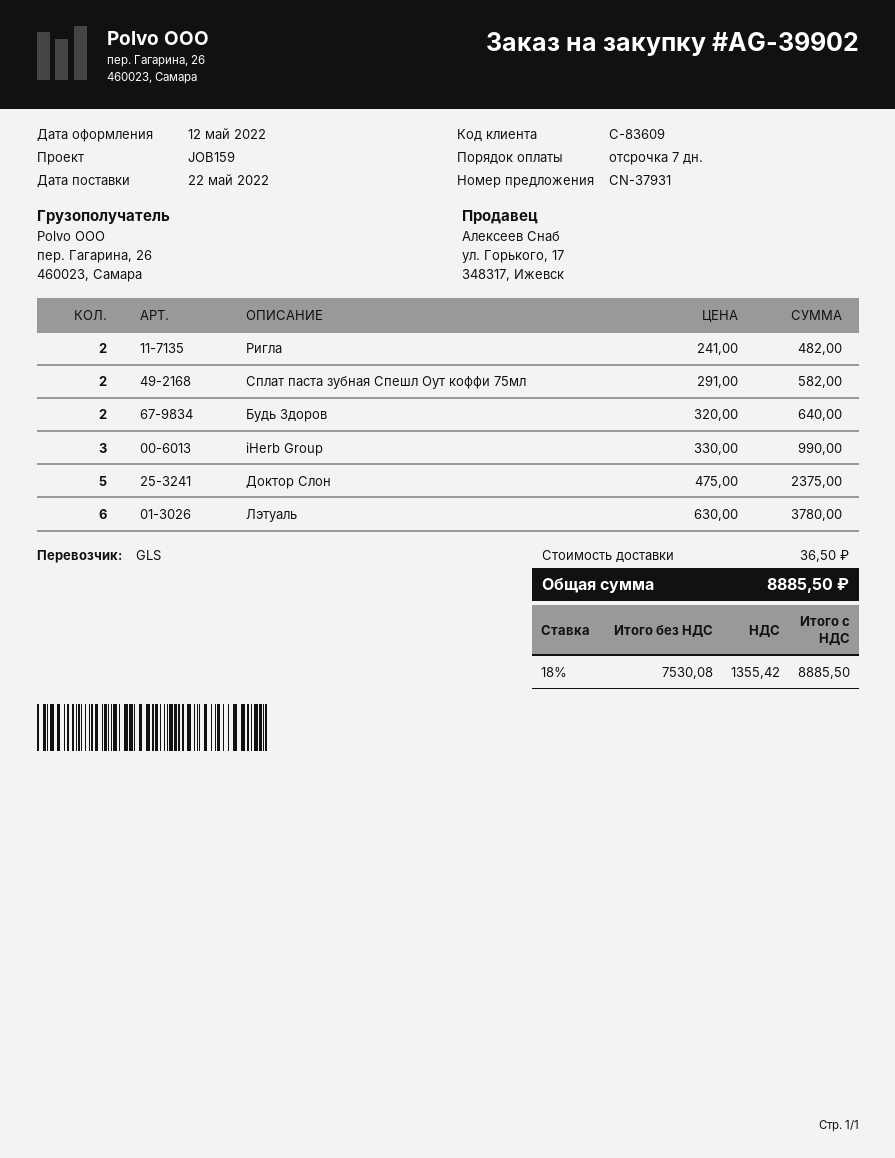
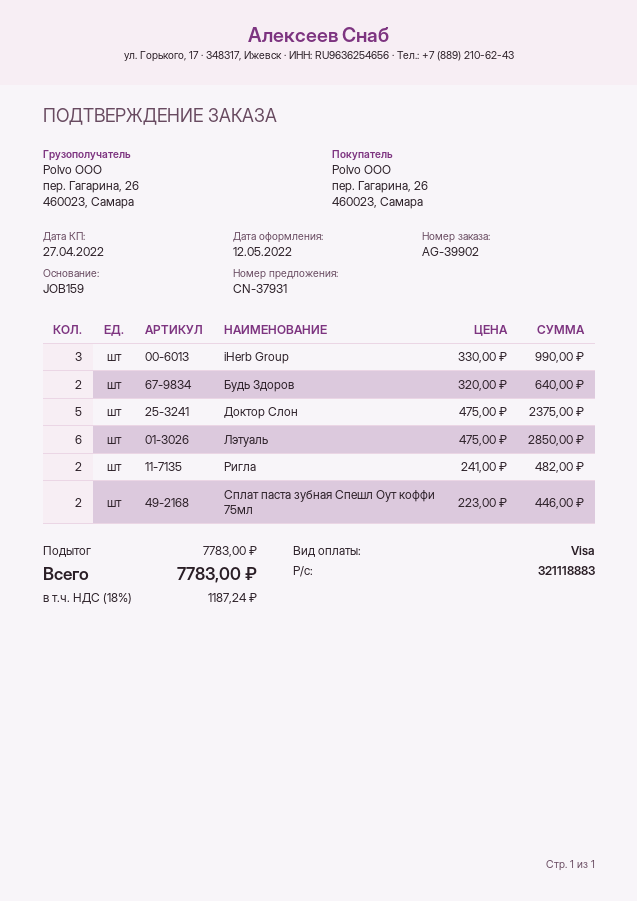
Сплат паста зубная Спешл Оут коффи 75мл: 2 x 291.00 = 582.00 -> 2 x 223.00 = 446.00
Лэтуаль: 6 x 630.00 = 3780.00 -> 6 x 475.00 = 2850.00
shipping: 36.50 -> none
tax: 18% = 1355.42 -> 18% = 1187.24
total: 8885.50 -> 7783.00

